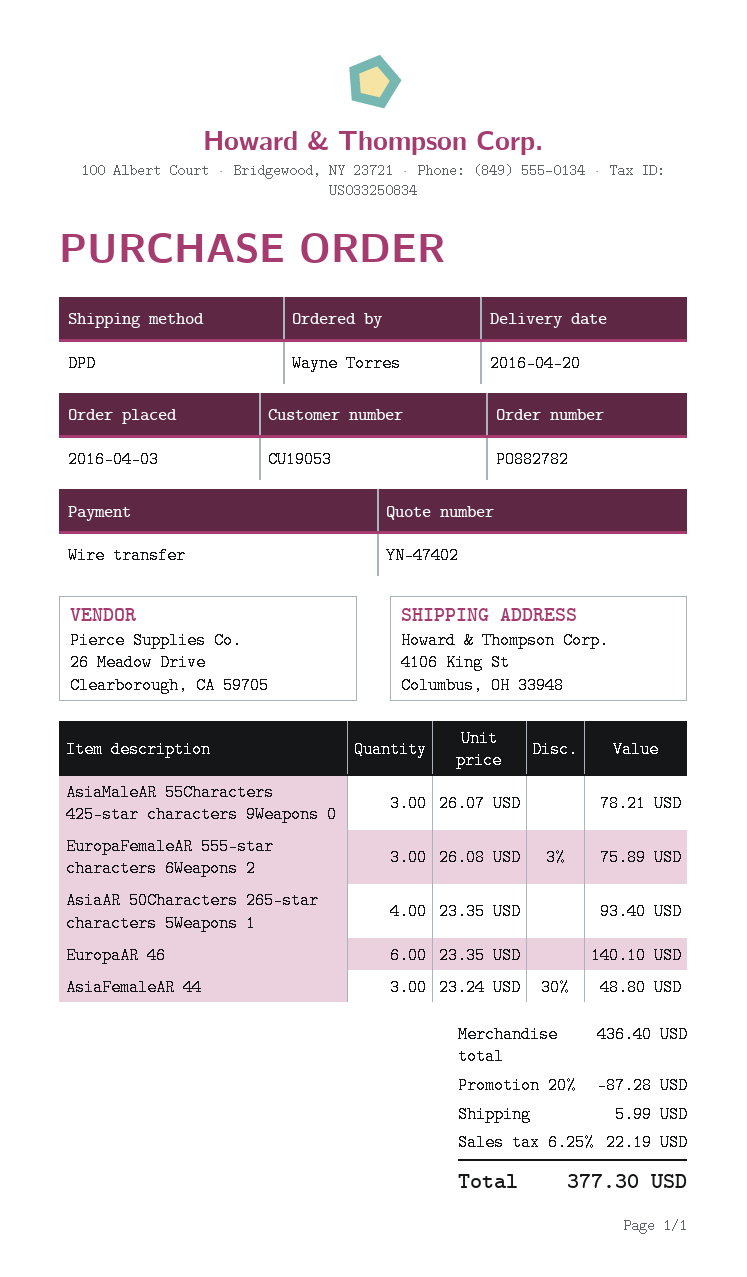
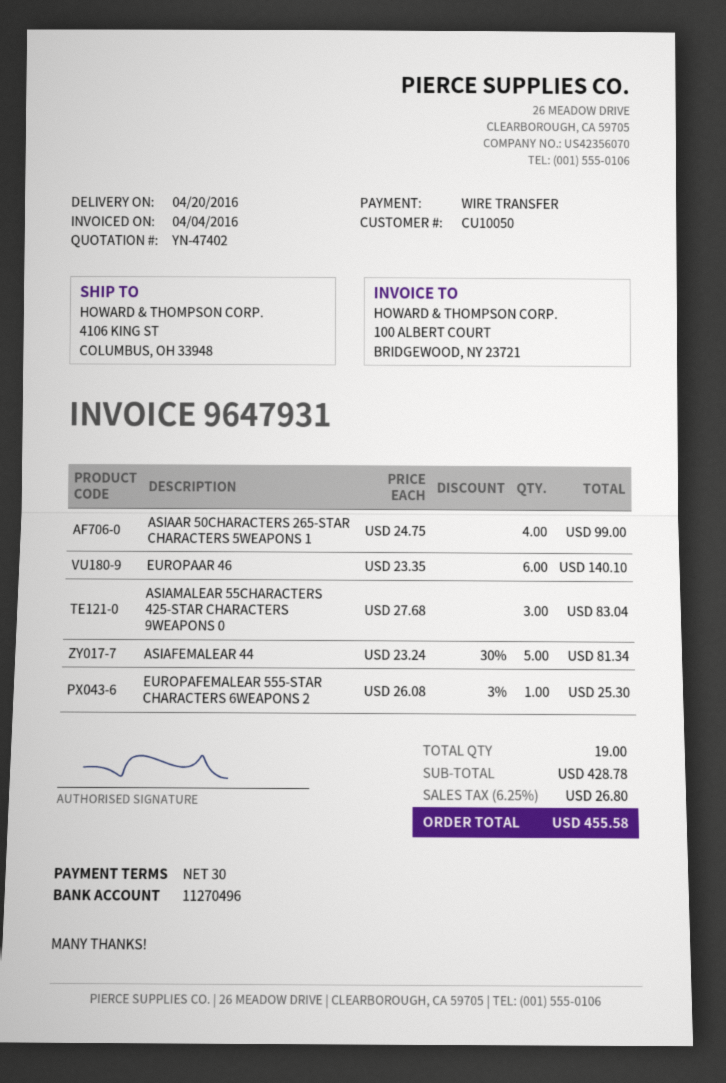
customer number: CU19053 -> CU10050
AsiaMaleAR 55Characters 425-star characters 9Weapons 0: 3 x 26.07 = 78.21 -> 3 x 27.68 = 83.04
EuropaFemaleAR 555-star characters 6Weapons 2: 3 x 26.08 - 3% = 75.89 -> 1 x 26.08 - 3% = 25.30
AsiaAR 50Characters 265-star characters 5Weapons 1: 4 x 23.35 = 93.40 -> 4 x 24.75 = 99.00
AsiaFemaleAR 44: 3 x 23.24 - 30% = 48.80 -> 5 x 23.24 - 30% = 81.34
subtotal: 436.40 -> 428.78
discount: 20% = 87.28 -> none
shipping: 5.99 -> none
tax: 6.25% = 22.19 -> 6.25% = 26.80
total: 377.30 -> 455.58

